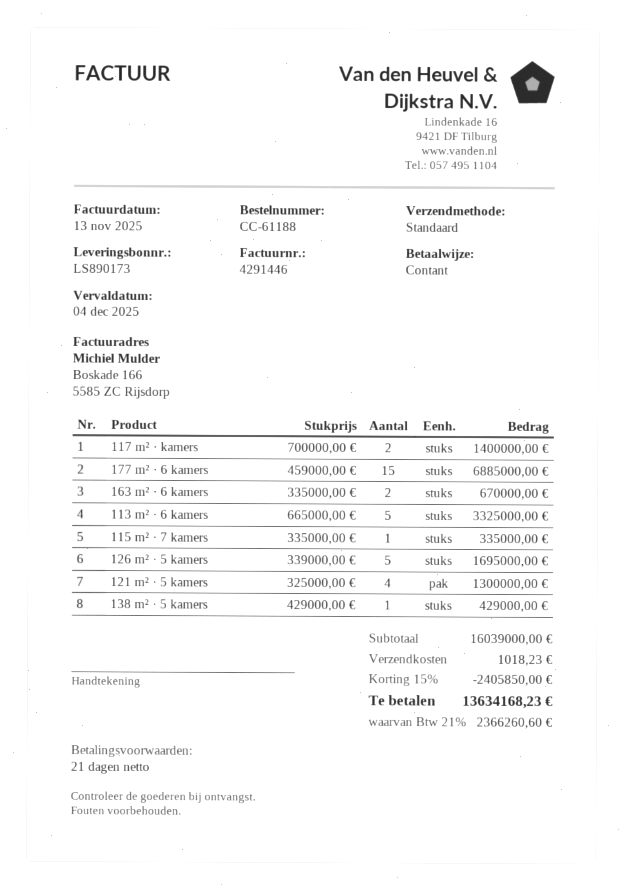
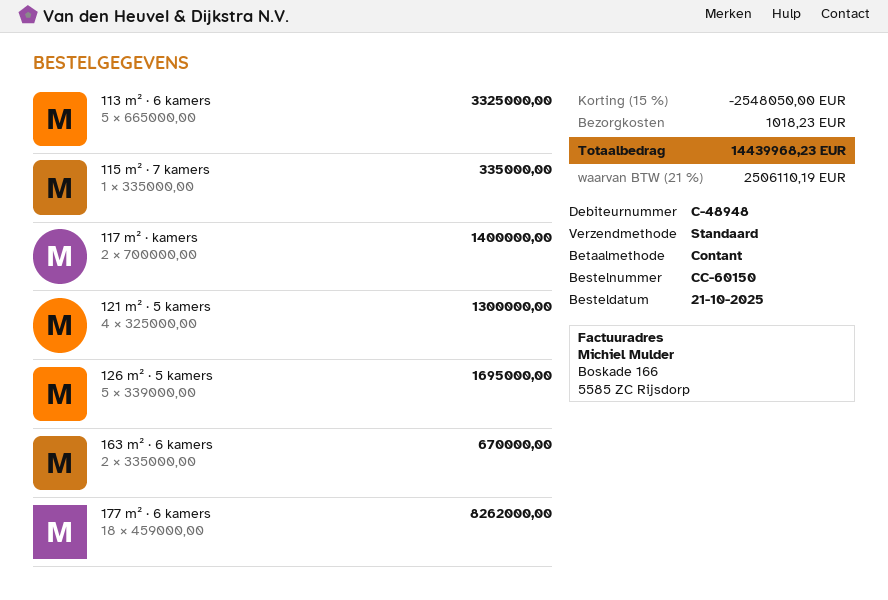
order number: CC-61188 -> CC-60150
177 m² · 6 kamers: 15 x 459000.00 = 6885000.00 -> 18 x 459000.00 = 8262000.00
138 m² · 5 kamers: 1 x 429000.00 = 429000.00 -> none
discount: 15% = 2405850.00 -> 15% = 2548050.00
tax: 21% = 2366260.60 -> 21% = 2506110.19
total: 13634168.23 -> 14439968.23

